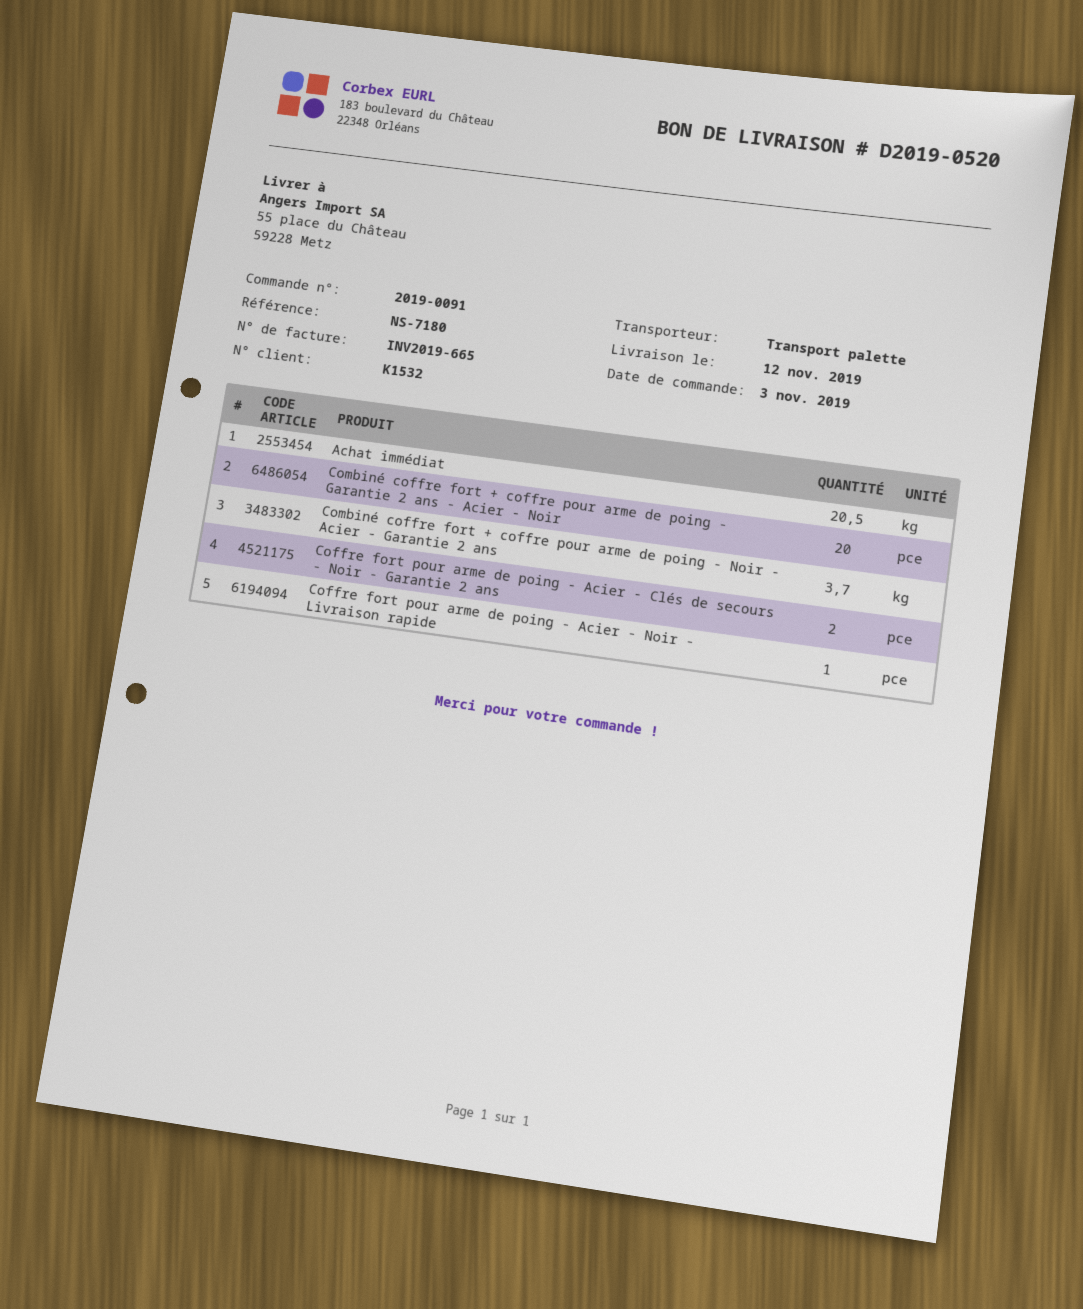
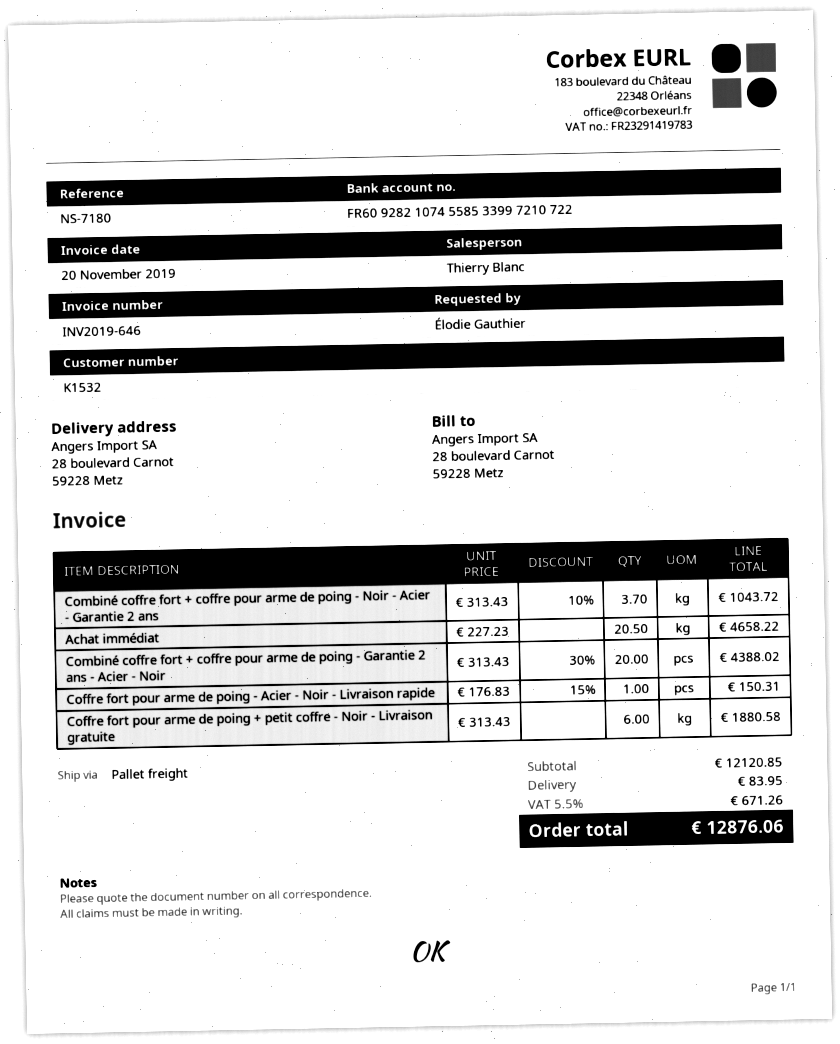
invoice number: INV2019-665 -> INV2019-646
ship to: 55 place du Château, 59228 Metz -> 28 boulevard Carnot, 59228 Metz
Coffre fort pour arme de poing - Acier - Clés de secours - Noir - Garantie 2 ans: 2 -> none
Coffre fort pour arme de poing + petit coffre - Noir - Livraison gratuite: none -> 6

